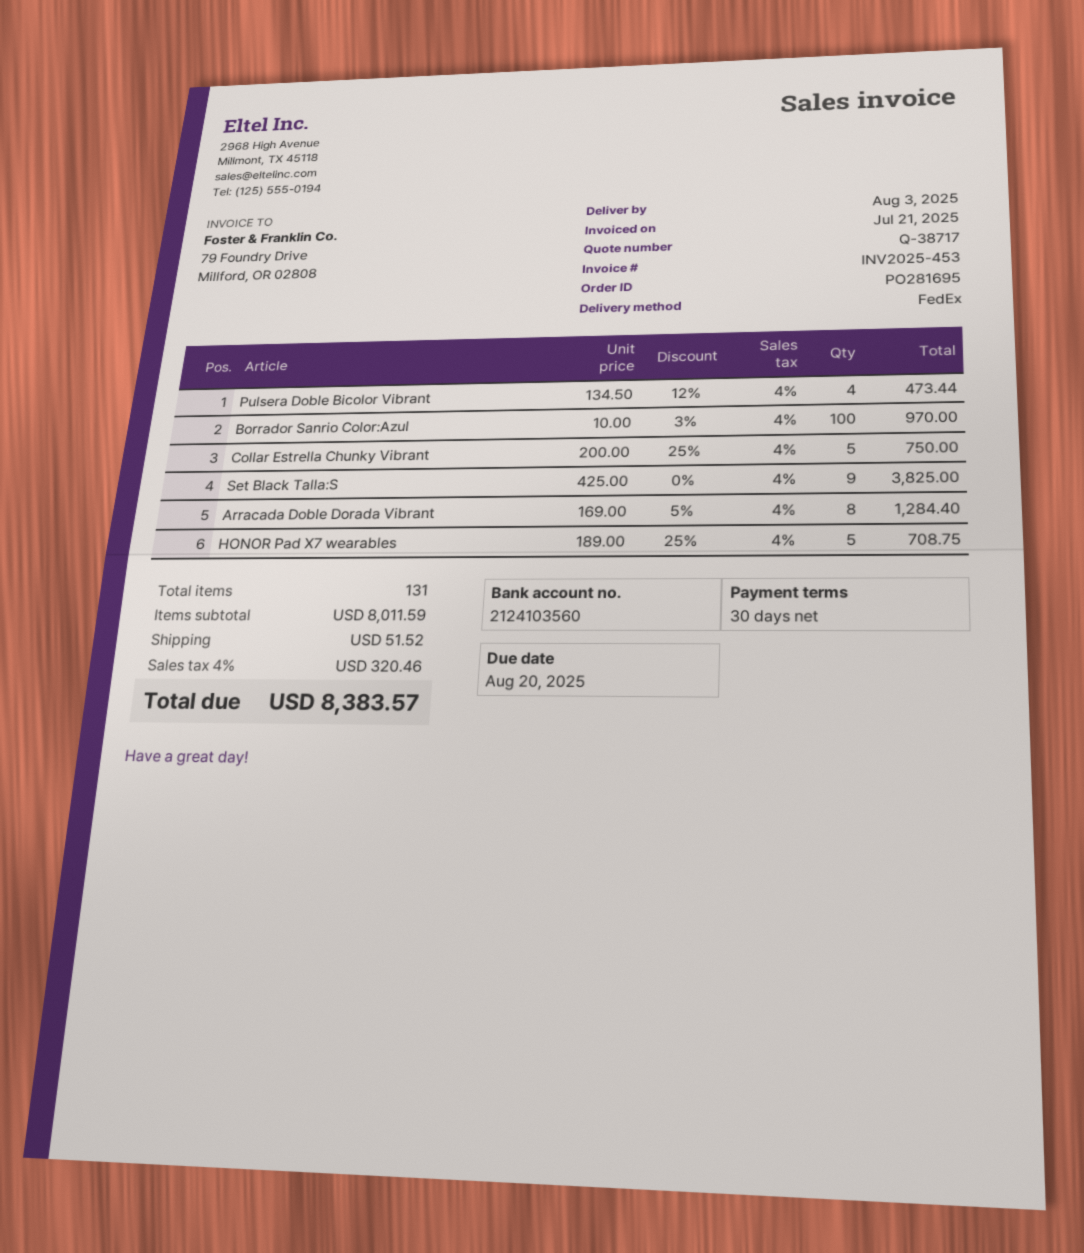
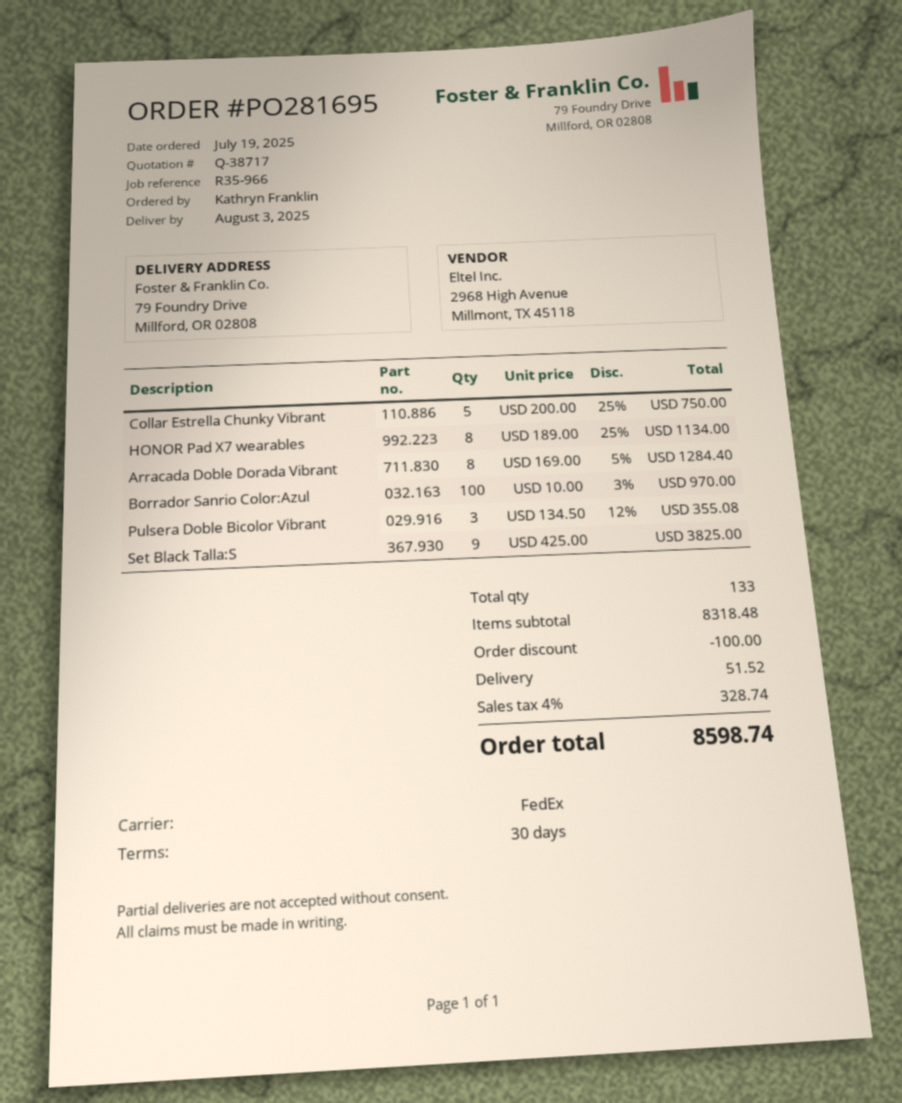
Pulsera Doble Bicolor Vibrant: 4 x 134.50 - 12% = 473.44 -> 3 x 134.50 - 12% = 355.08
HONOR Pad X7 wearables: 5 x 189.00 - 25% = 708.75 -> 8 x 189.00 - 25% = 1134.00
total quantity: 131 -> 133
subtotal: 8011.59 -> 8318.48
discount: none -> 100.00
tax: 4% = 320.46 -> 4% = 328.74
total: 8383.57 -> 8598.74

